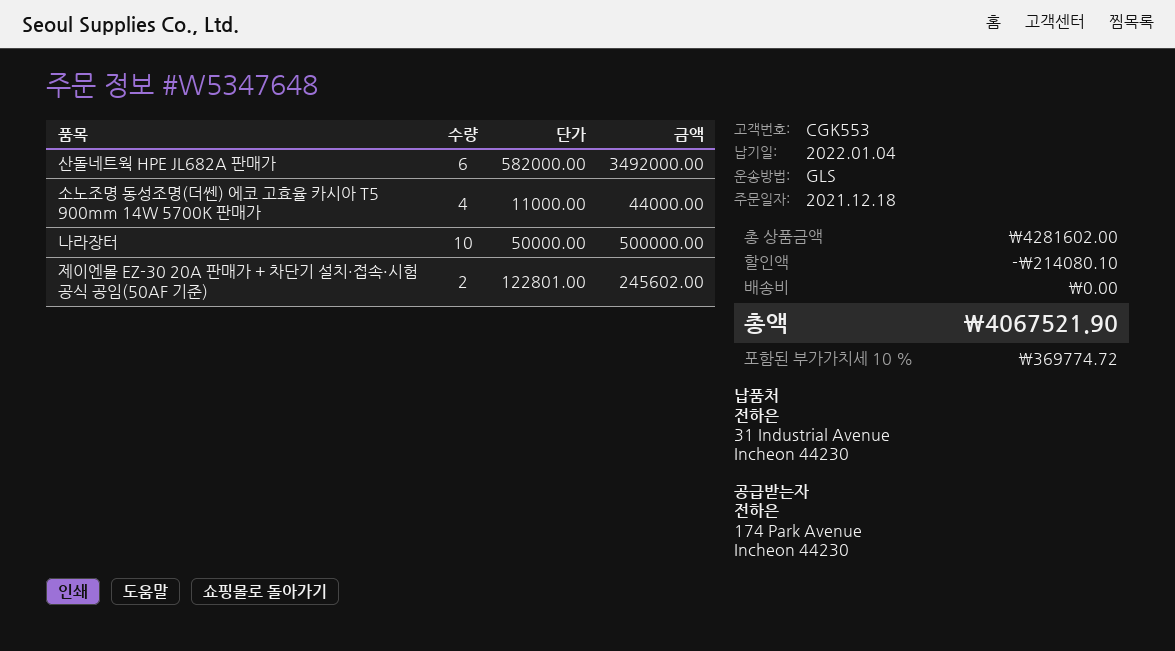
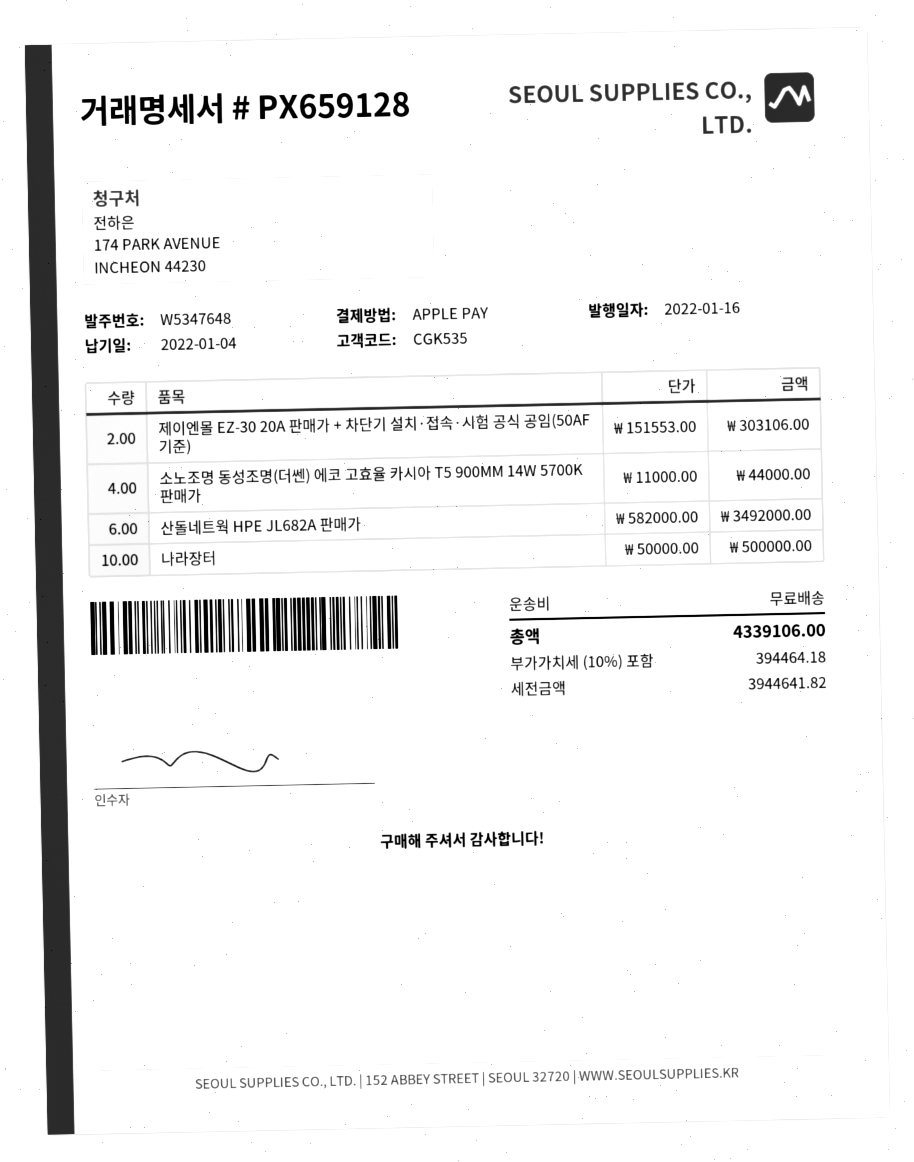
customer number: CGK553 -> CGK535
제이엔몰 EZ-30 20A 판매가 + 차단기 설치·접속·시험 공식 공임(50AF 기준): 2 x 122801.00 = 245602.00 -> 2 x 151553.00 = 303106.00
discount: 214080.10 -> none
tax: 10% = 369774.72 -> 10% = 394464.18
total: 4067521.90 -> 4339106.00

